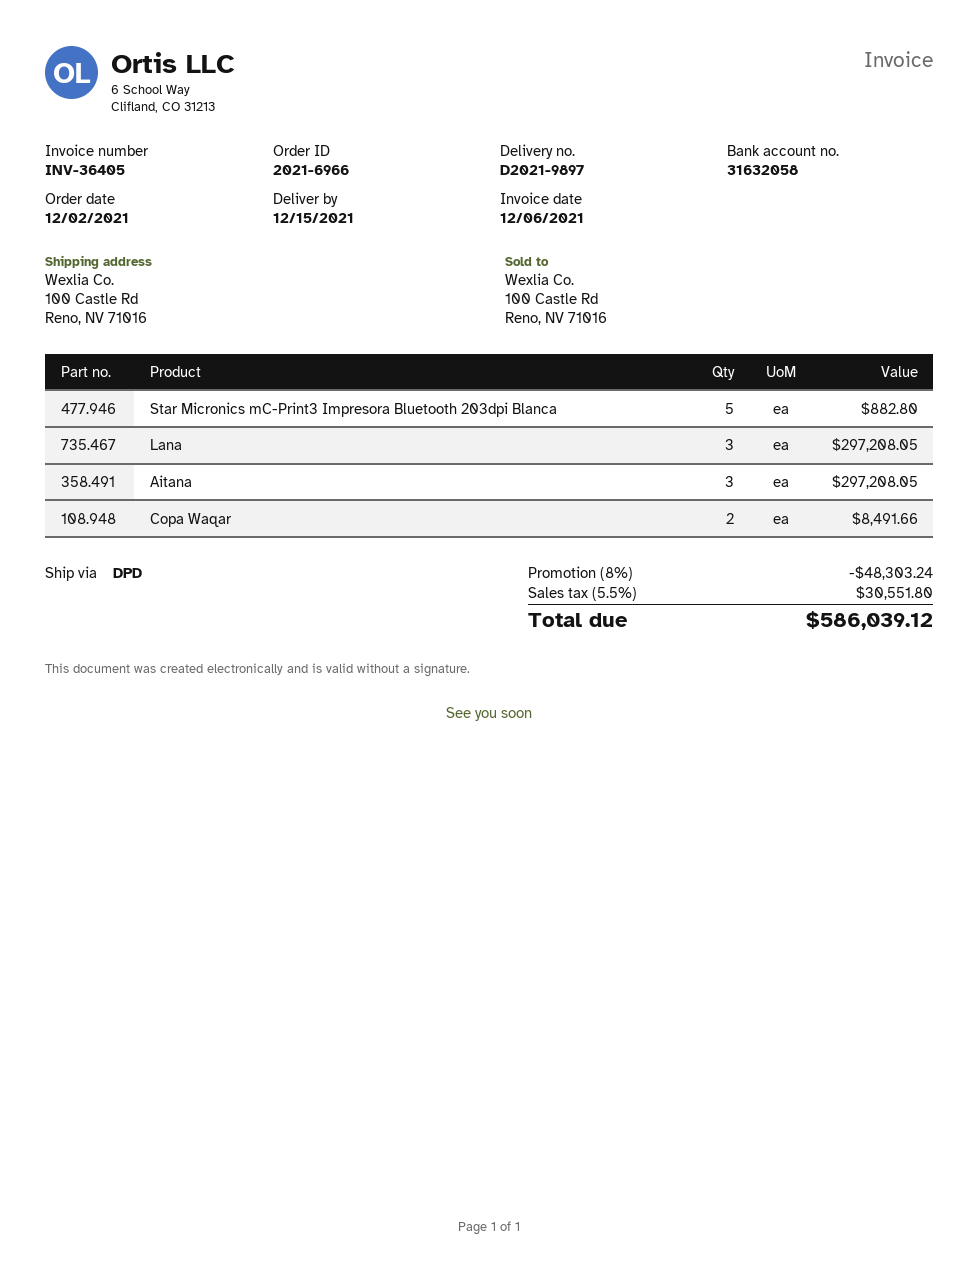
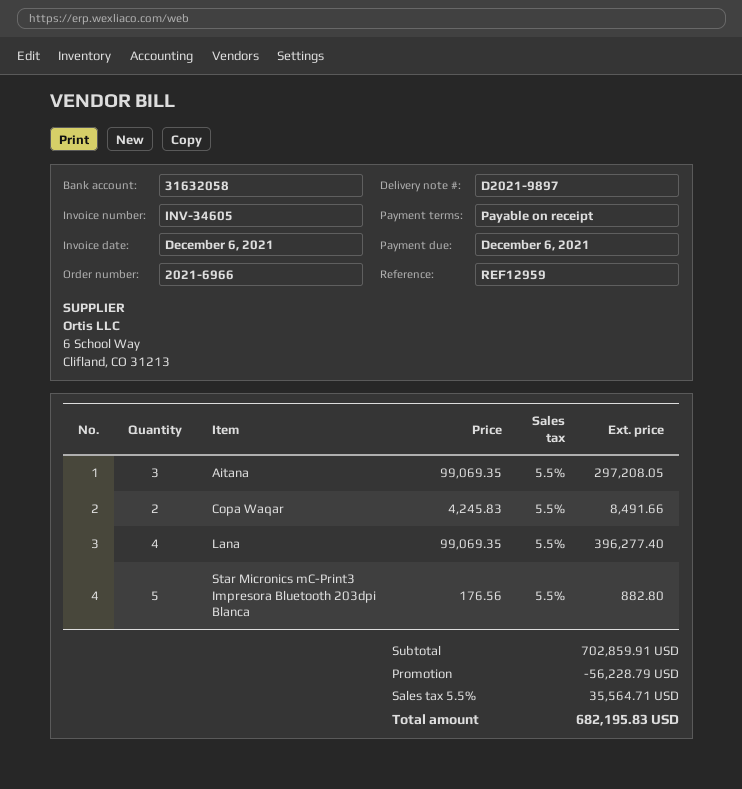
invoice number: INV-36405 -> INV-34605
Lana: 3 for 297208.05 -> 4 for 396277.40
discount: 48303.24 -> 56228.79
tax: 5.5% = 30551.80 -> 5.5% = 35564.71
total: 586039.12 -> 682195.83

